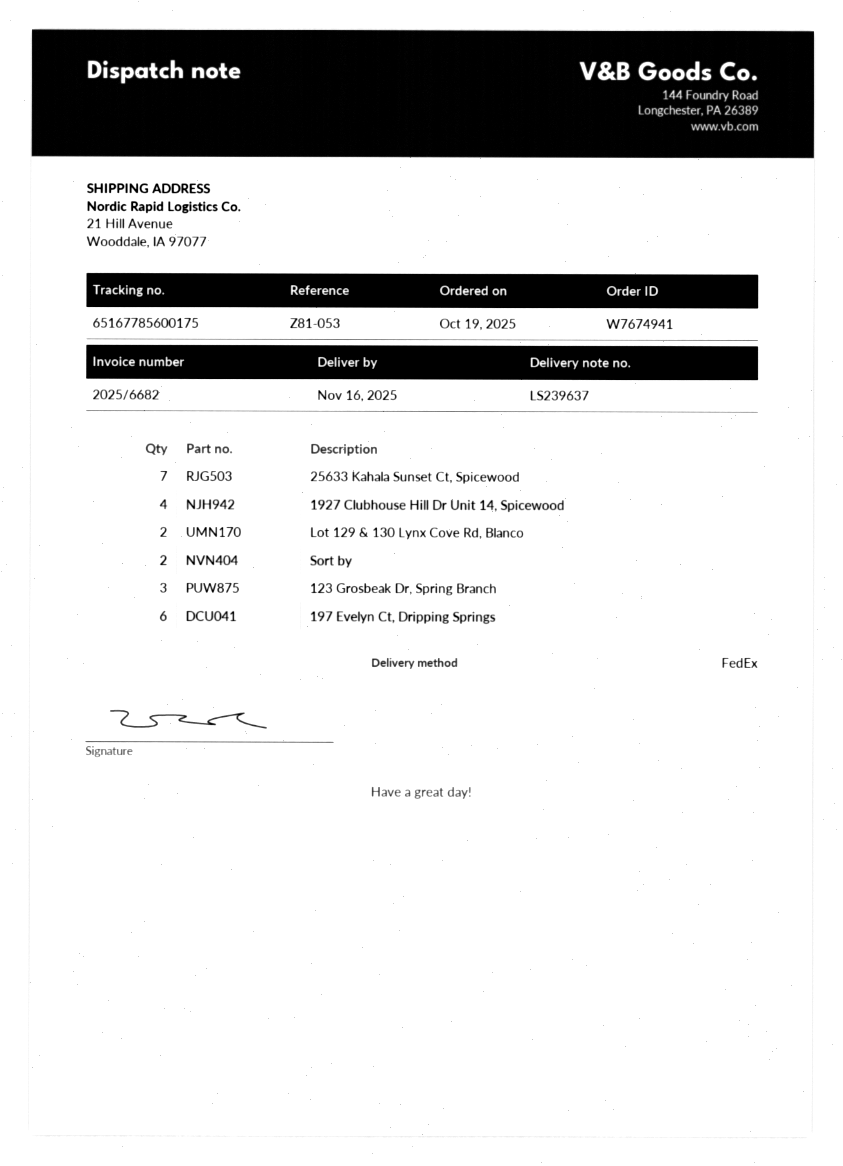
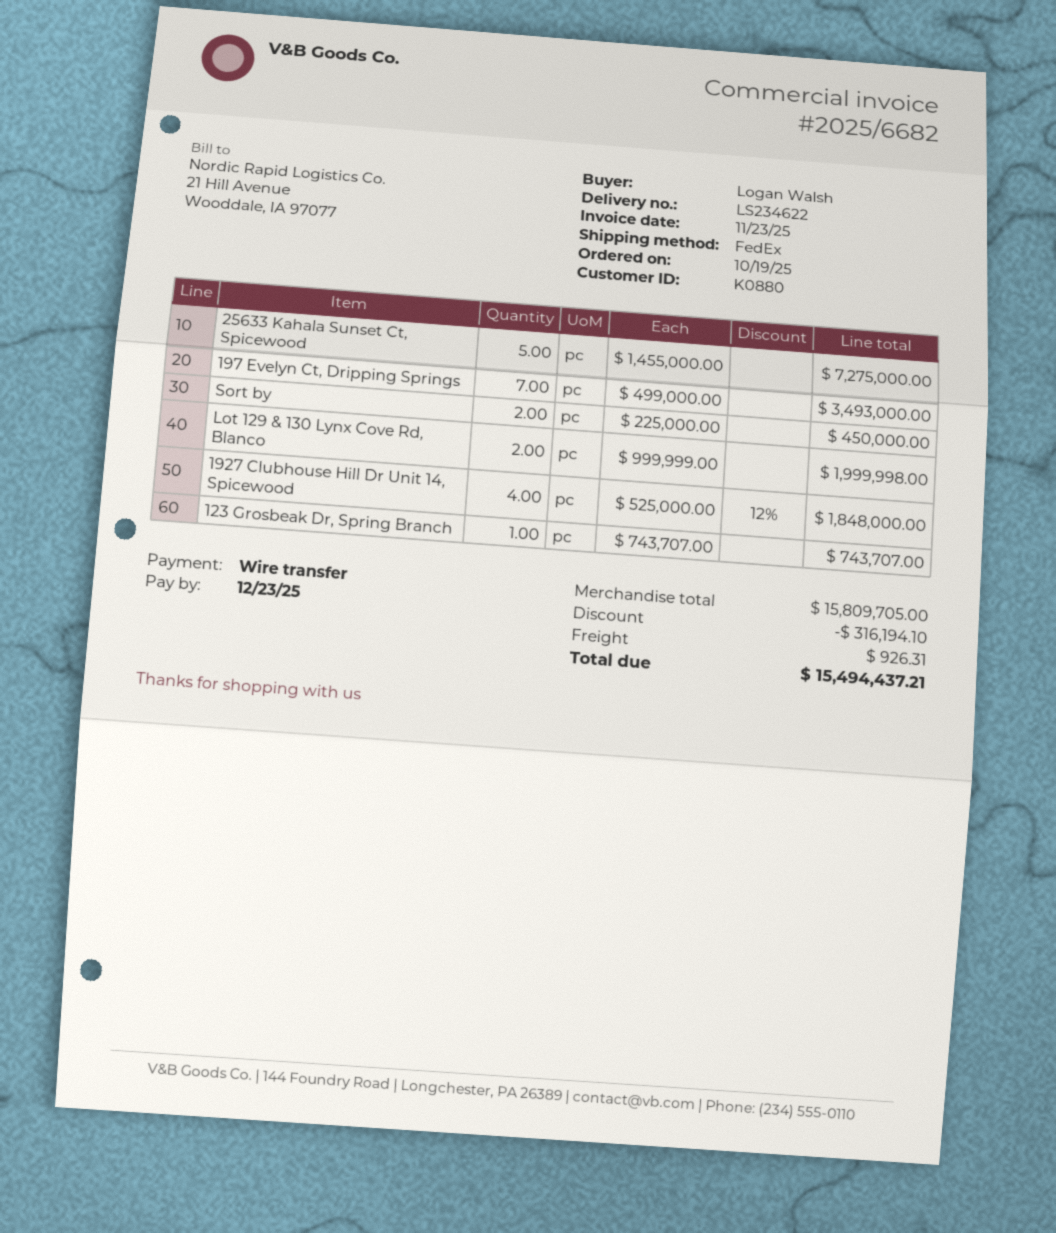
delivery note number: LS239637 -> LS234622
25633 Kahala Sunset Ct, Spicewood: 7 -> 5
123 Grosbeak Dr, Spring Branch: 3 -> 1
197 Evelyn Ct, Dripping Springs: 6 -> 7

